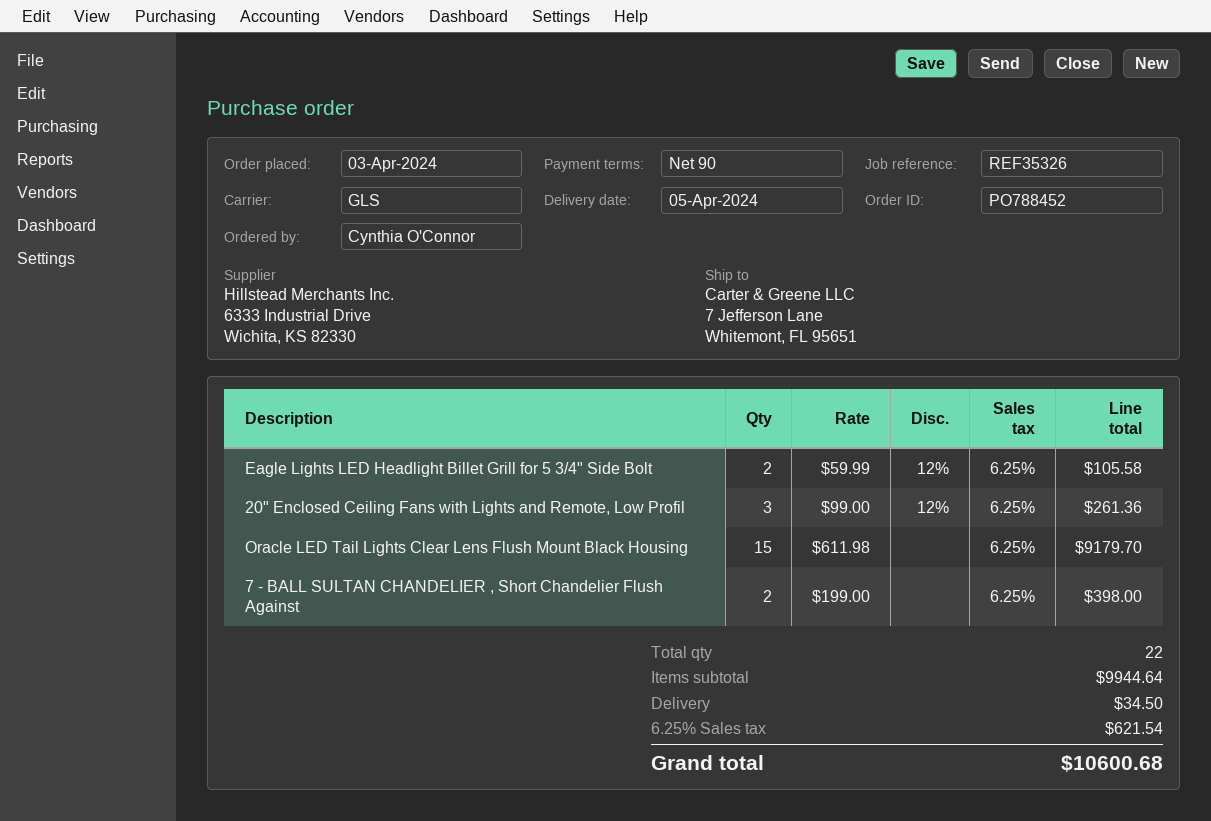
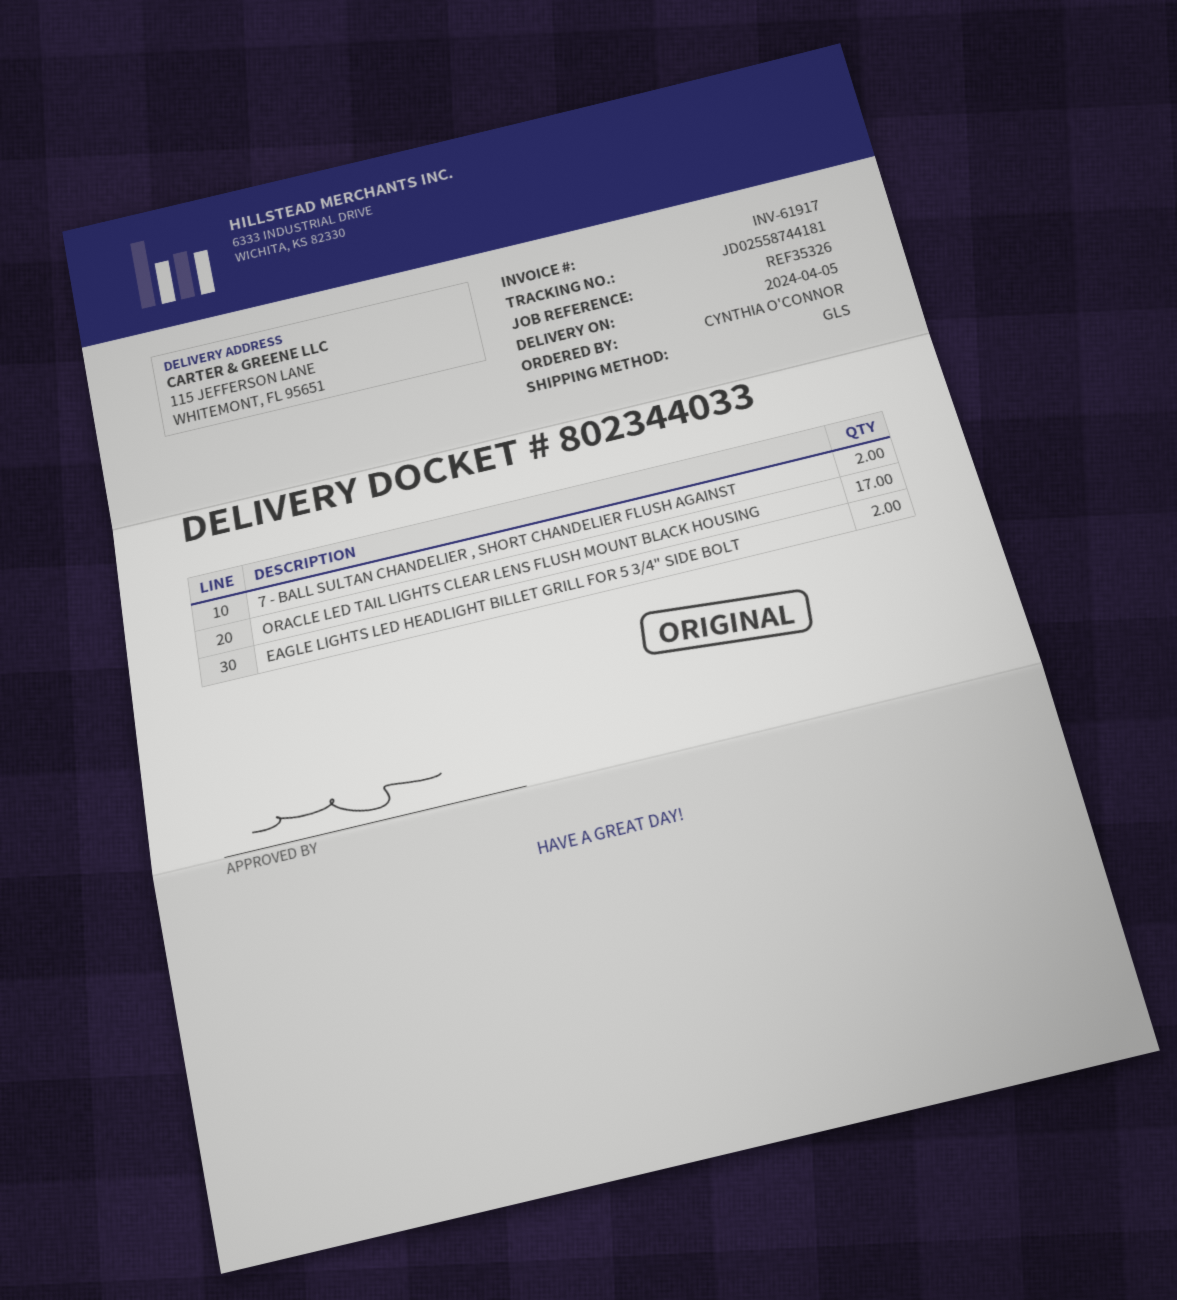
ship to: 7 Jefferson Lane, Whitemont, FL 95651 -> 115 JEFFERSON LANE, WHITEMONT, FL 95651
20" Enclosed Ceiling Fans with Lights and Remote, Low Profil: 3 -> none
Oracle LED Tail Lights Clear Lens Flush Mount Black Housing: 15 -> 17

